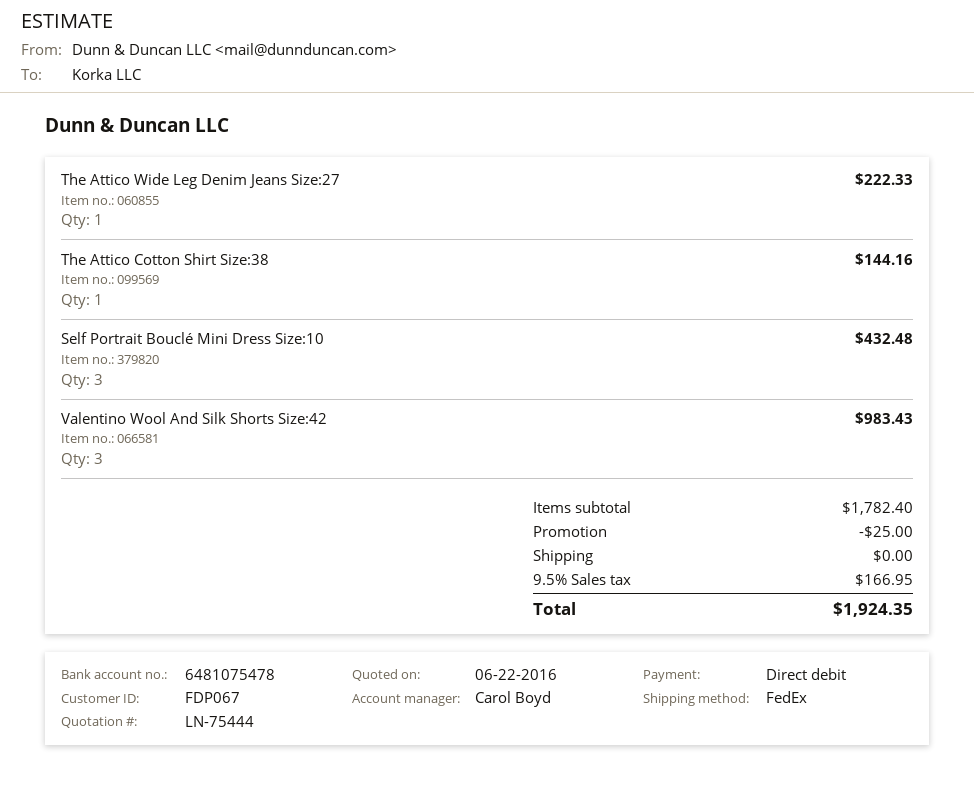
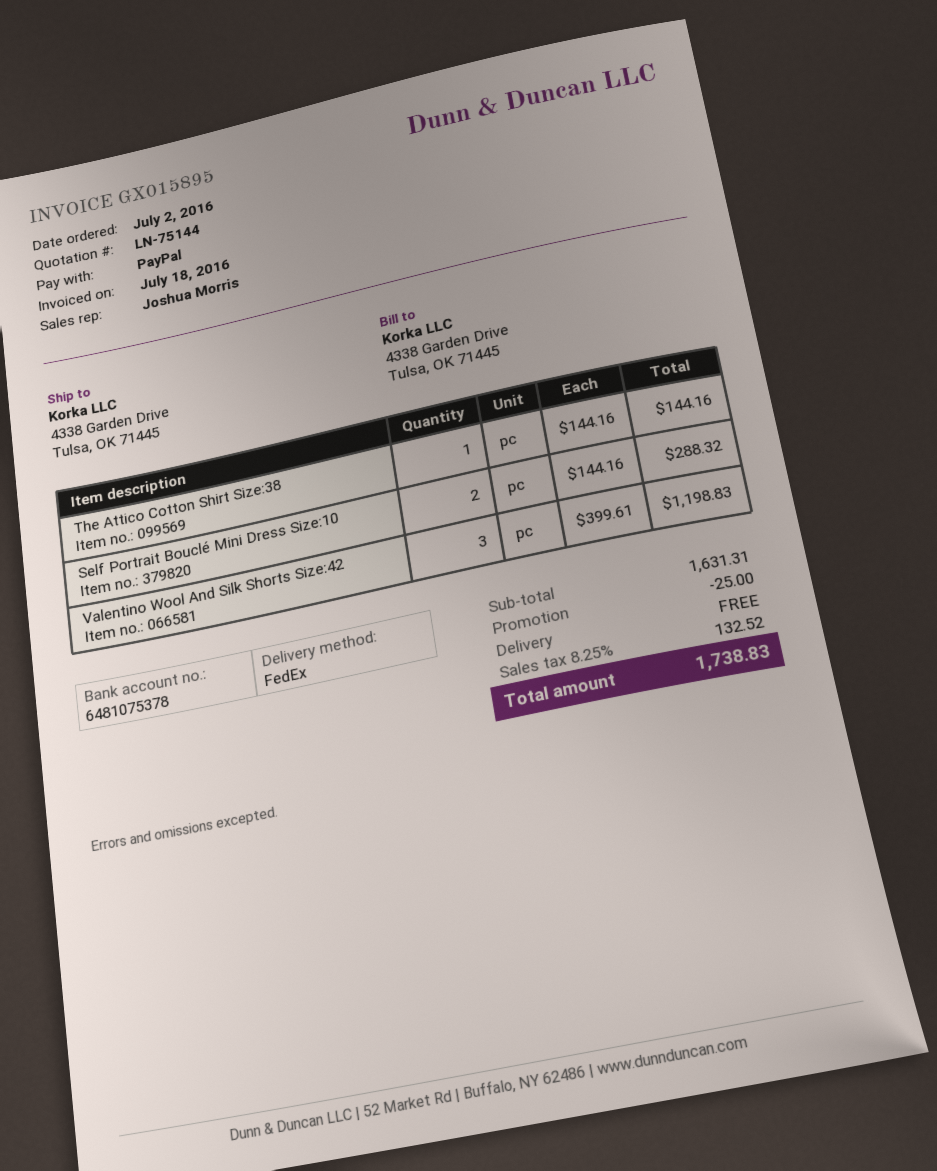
quote number: LN-75444 -> LN-75144
sales rep: Carol Boyd -> Joshua Morris
payment method: direct debit -> PayPal
bank account: 6481075478 -> 6481075378
The Attico Wide Leg Denim Jeans Size:27: 1 for 222.33 -> none
Self Portrait Bouclé Mini Dress Size:10: 3 for 432.48 -> 2 for 288.32
Valentino Wool And Silk Shorts Size:42: 3 for 983.43 -> 3 for 1198.83
subtotal: 1782.40 -> 1631.31
tax: 9.5% = 166.95 -> 8.25% = 132.52
total: 1924.35 -> 1738.83

